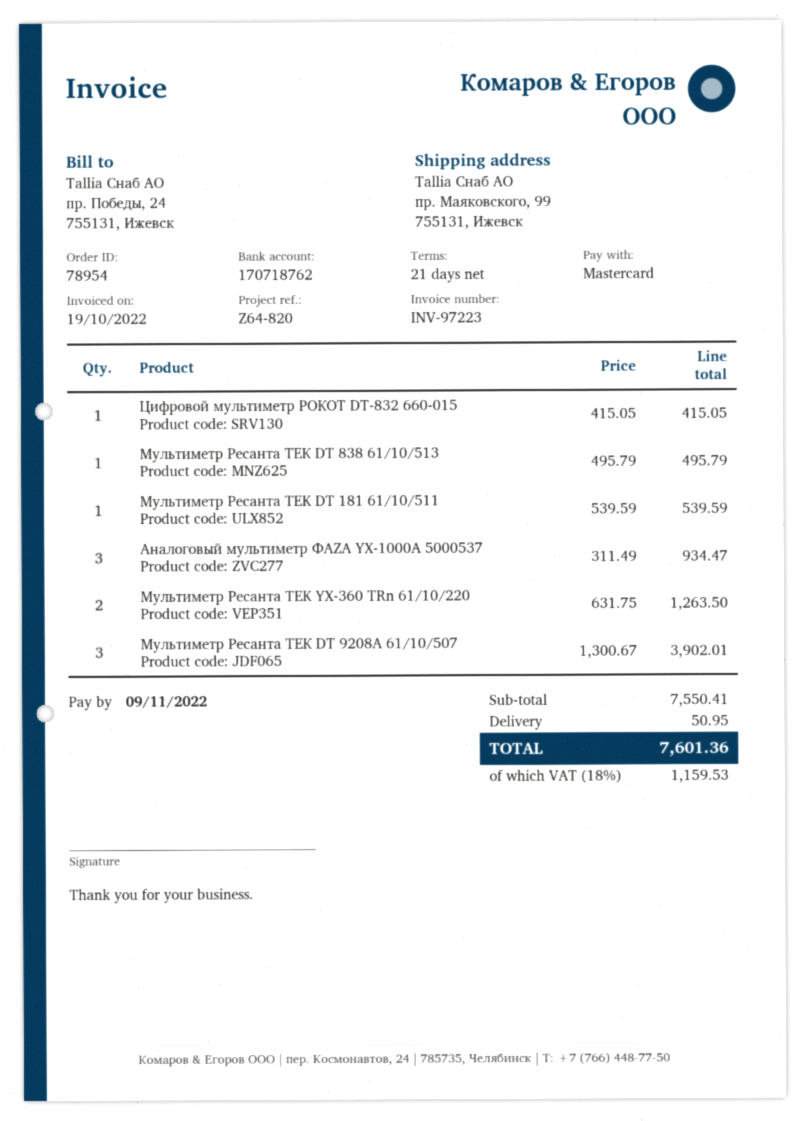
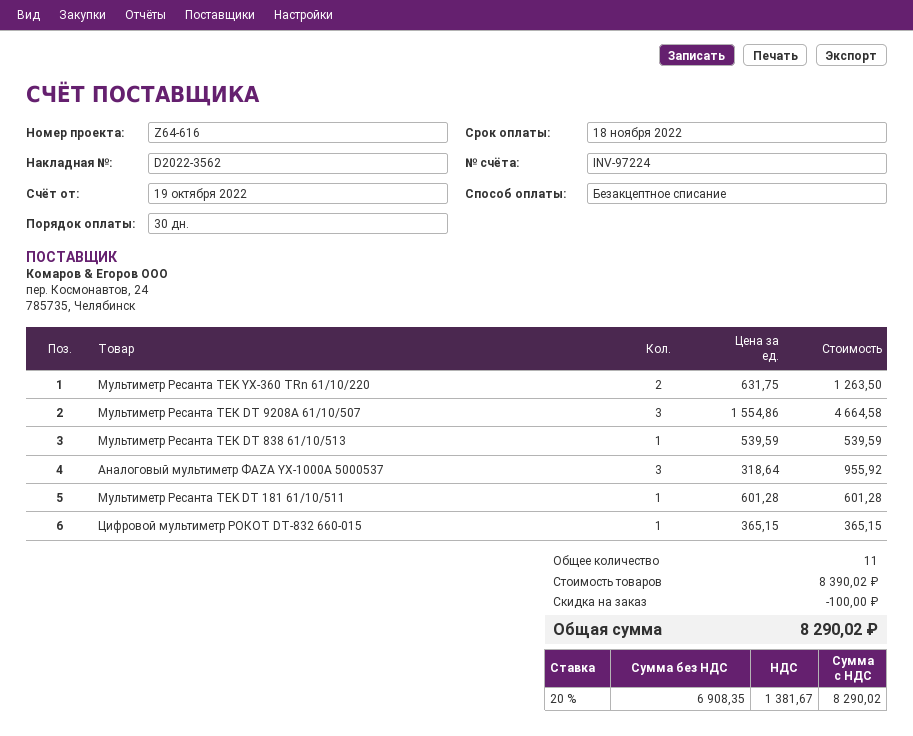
invoice number: INV-97223 -> INV-97224
payment terms: 21 days -> 30 days
due date: 2022-11-09 -> 2022-11-18
reference: Z64-820 -> Z64-616
payment method: Mastercard -> direct debit
Цифровой мультиметр РОКОТ DT-832 660-015: 1 x 415.05 = 415.05 -> 1 x 365.15 = 365.15
Мультиметр Ресанта ТЕК DT 838 61/10/513: 1 x 495.79 = 495.79 -> 1 x 539.59 = 539.59
Мультиметр Ресанта TEK DT 181 61/10/511: 1 x 539.59 = 539.59 -> 1 x 601.28 = 601.28
Аналоговый мультиметр ФАZА YX-1000A 5000537: 3 x 311.49 = 934.47 -> 3 x 318.64 = 955.92
Мультиметр Ресанта ТЕК DT 9208A 61/10/507: 3 x 1300.67 = 3902.01 -> 3 x 1554.86 = 4664.58
subtotal: 7550.41 -> 8390.02
discount: none -> 100.00
shipping: 50.95 -> none
tax: 18% = 1159.53 -> 20% = 1381.67
total: 7601.36 -> 8290.02

